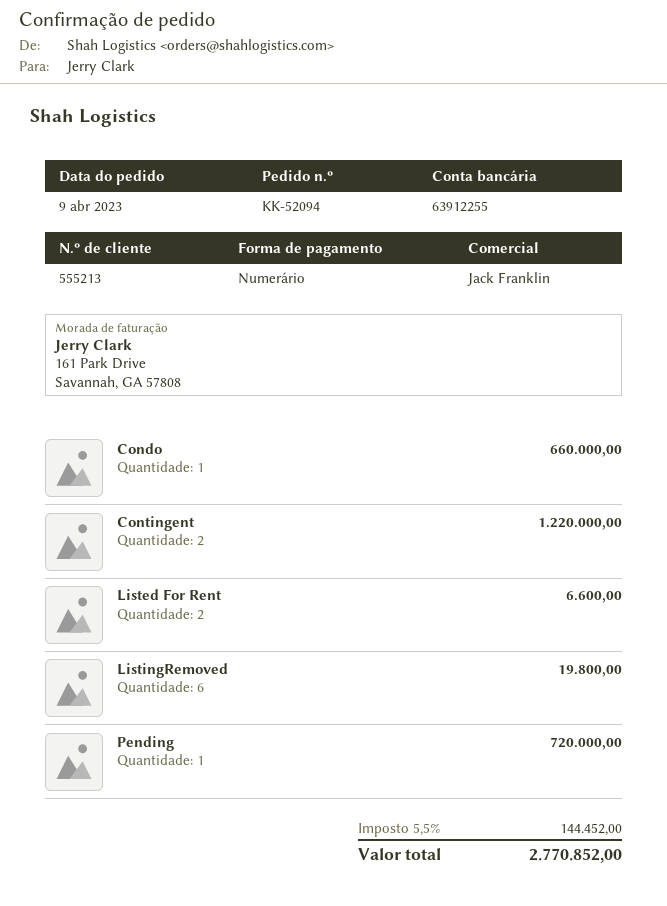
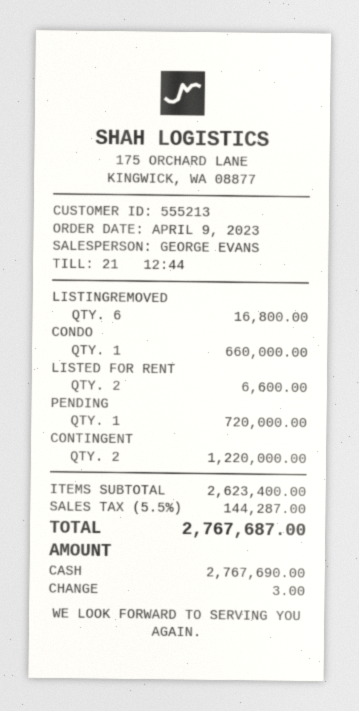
sales rep: Jack Franklin -> GEORGE EVANS
ListingRemoved: 6 for 19800.00 -> 6 for 16800.00
tax: 5.5% = 144452.00 -> 5.5% = 144287.00
total: 2770852.00 -> 2767687.00

